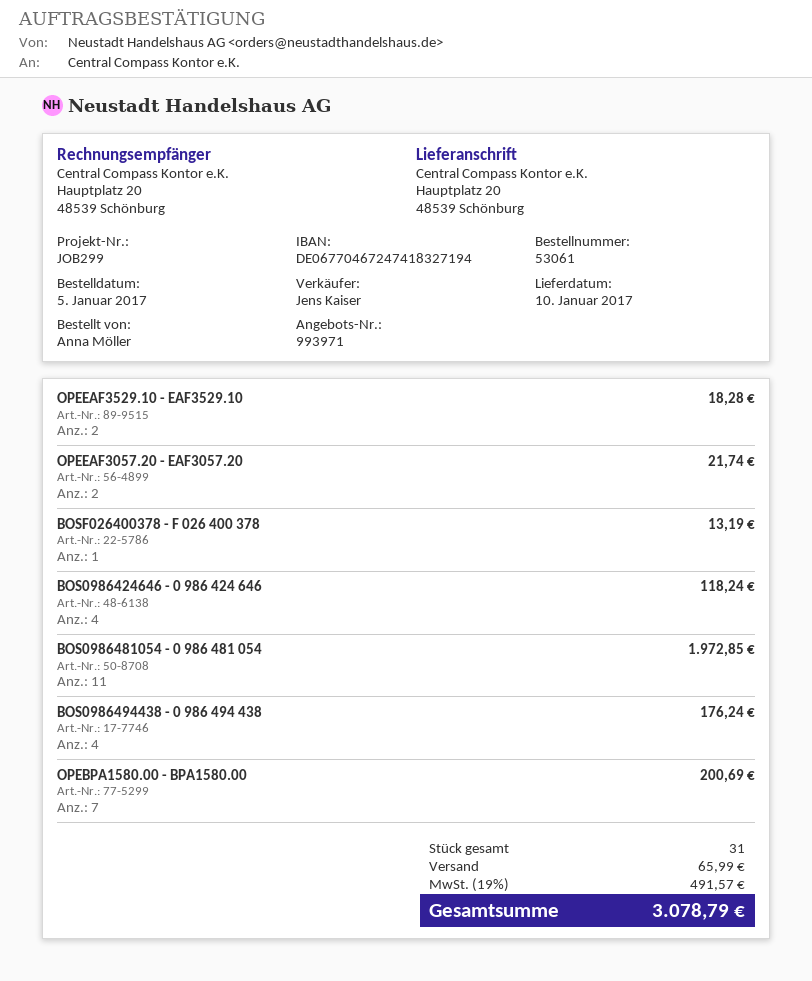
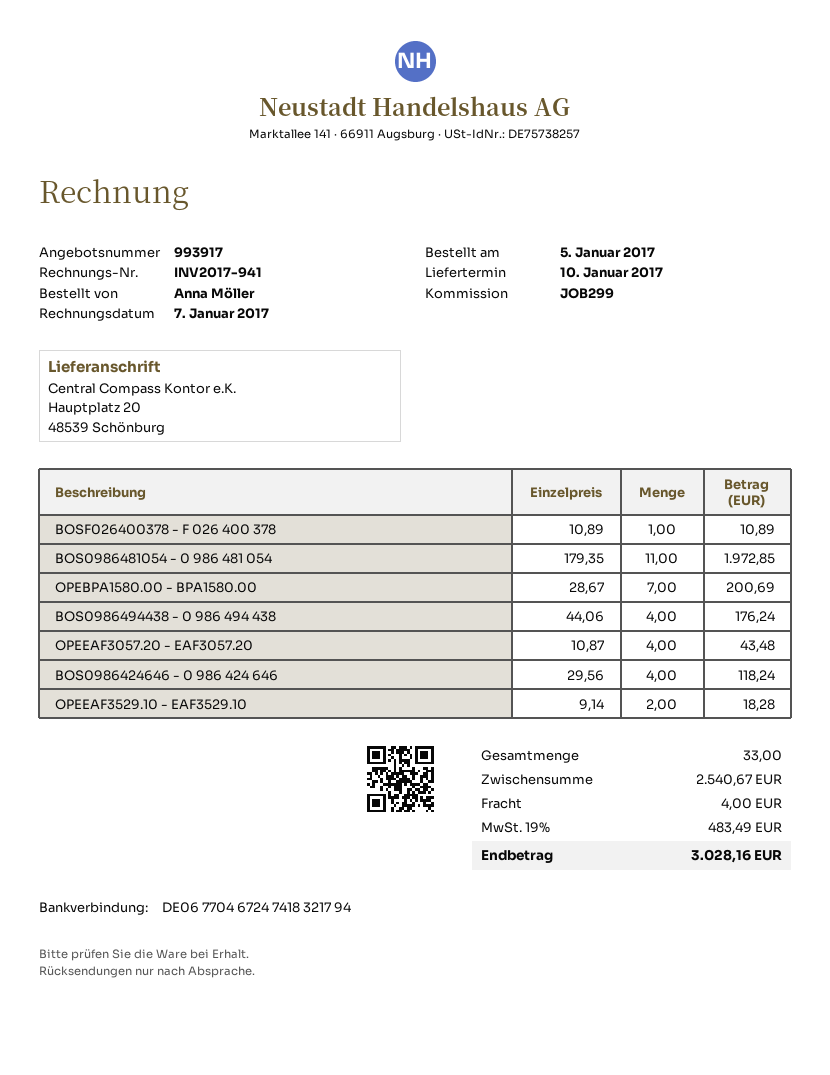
quote number: 993971 -> 993917
bank account: DE06770467247418327194 -> DE06770467247418321794
OPEEAF3057.20 - EAF3057.20: 2 for 21.74 -> 4 for 43.48
BOSF026400378 - F 026 400 378: 1 for 13.19 -> 1 for 10.89
total quantity: 31 -> 33
shipping: 65.99 -> 4.00
tax: 19% = 491.57 -> 19% = 483.49
total: 3078.79 -> 3028.16

